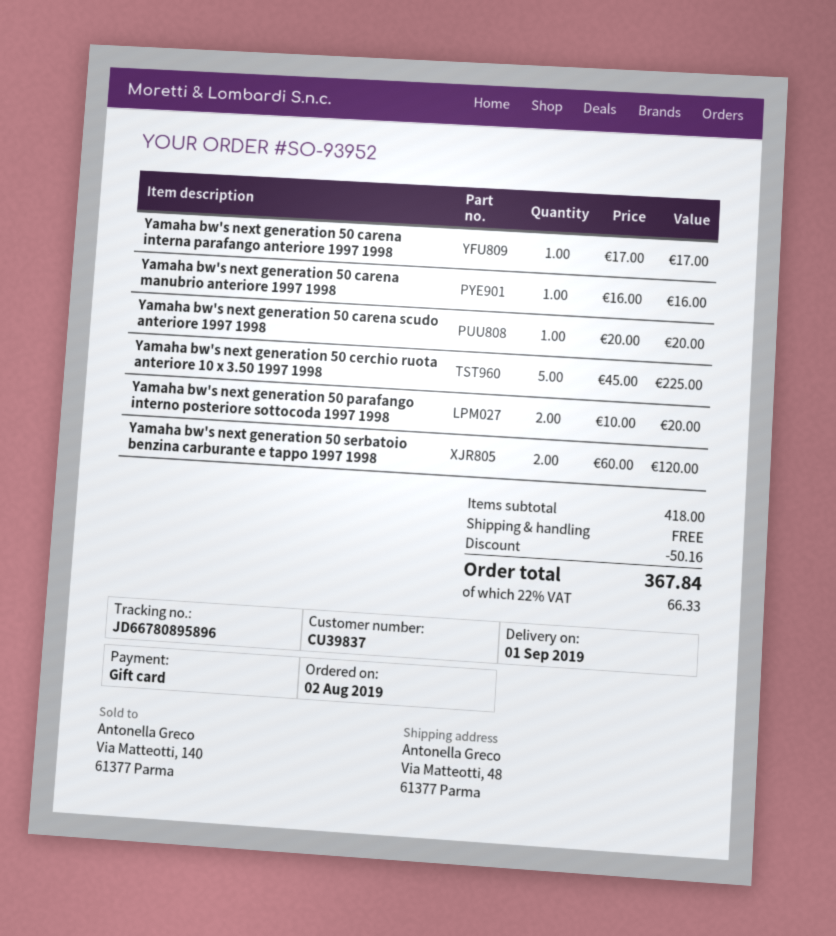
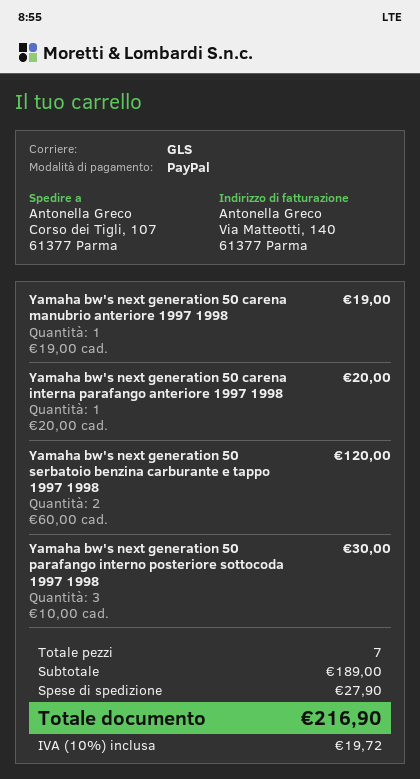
payment method: gift card -> PayPal
ship to: Via Matteotti, 48, 61377 Parma -> Corso dei Tigli, 107, 61377 Parma
Yamaha bw's next generation 50 carena interna parafango anteriore 1997 1998: 1 x 17.00 = 17.00 -> 1 x 20.00 = 20.00
Yamaha bw's next generation 50 carena manubrio anteriore 1997 1998: 1 x 16.00 = 16.00 -> 1 x 19.00 = 19.00
Yamaha bw's next generation 50 carena scudo anteriore 1997 1998: 1 x 20.00 = 20.00 -> none
Yamaha bw's next generation 50 cerchio ruota anteriore 10 x 3.50 1997 1998: 5 x 45.00 = 225.00 -> none
Yamaha bw's next generation 50 parafango interno posteriore sottocoda 1997 1998: 2 x 10.00 = 20.00 -> 3 x 10.00 = 30.00
subtotal: 418.00 -> 189.00
discount: 50.16 -> none
shipping: 0.00 -> 27.90
tax: 22% = 66.33 -> 10% = 19.72
total: 367.84 -> 216.90

